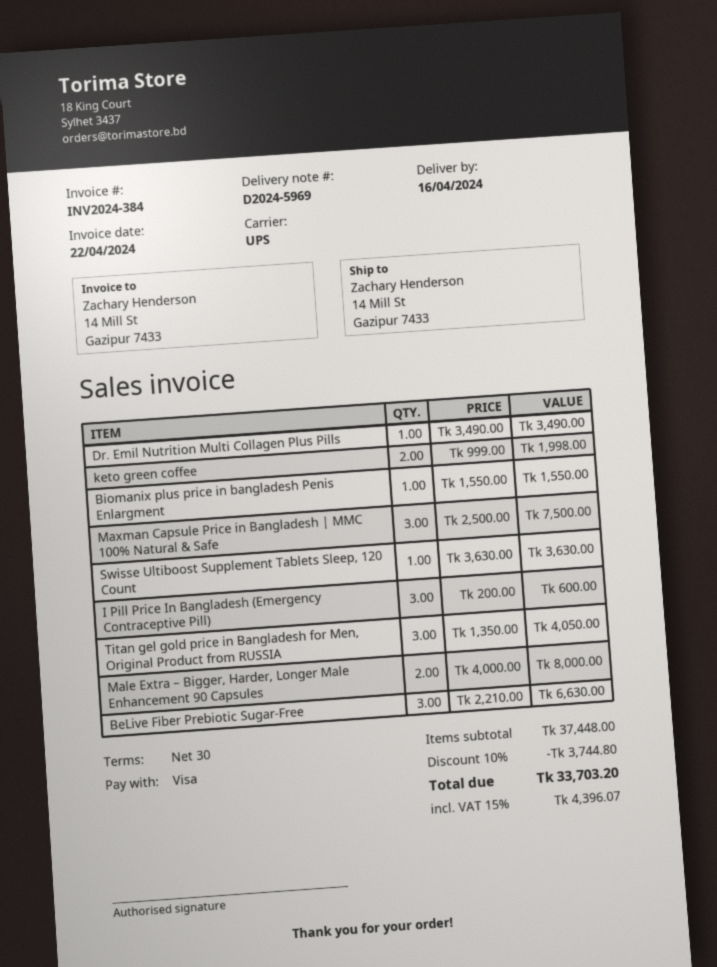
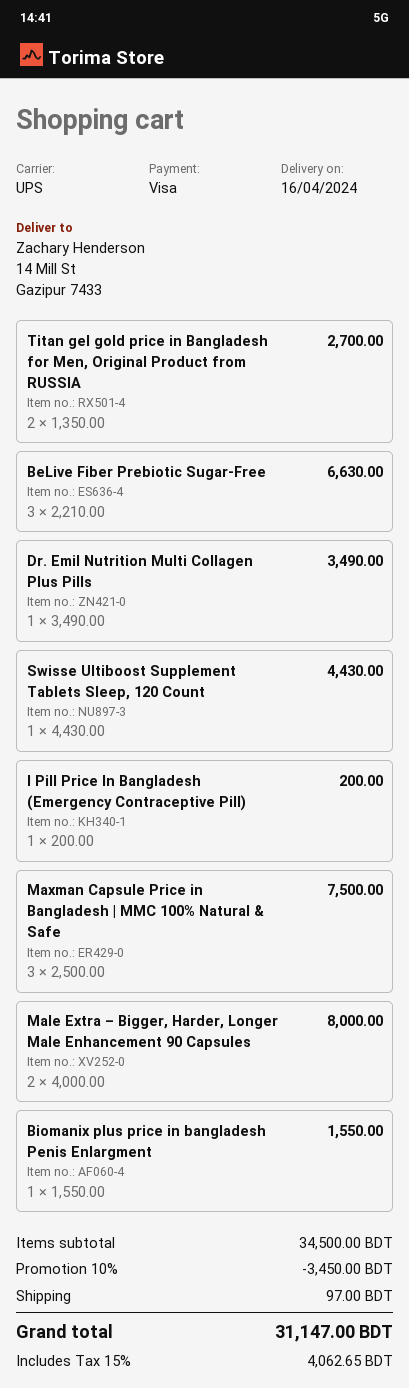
keto green coffee: 2 x 999.00 = 1998.00 -> none
Swisse Ultiboost Supplement Tablets Sleep, 120 Count: 1 x 3630.00 = 3630.00 -> 1 x 4430.00 = 4430.00
I Pill Price In Bangladesh (Emergency Contraceptive Pill): 3 x 200.00 = 600.00 -> 1 x 200.00 = 200.00
Titan gel gold price in Bangladesh for Men, Original Product from RUSSIA: 3 x 1350.00 = 4050.00 -> 2 x 1350.00 = 2700.00
subtotal: 37448.00 -> 34500.00
discount: 10% = 3744.80 -> 10% = 3450.00
shipping: none -> 97.00
tax: 15% = 4396.07 -> 15% = 4062.65
total: 33703.20 -> 31147.00

